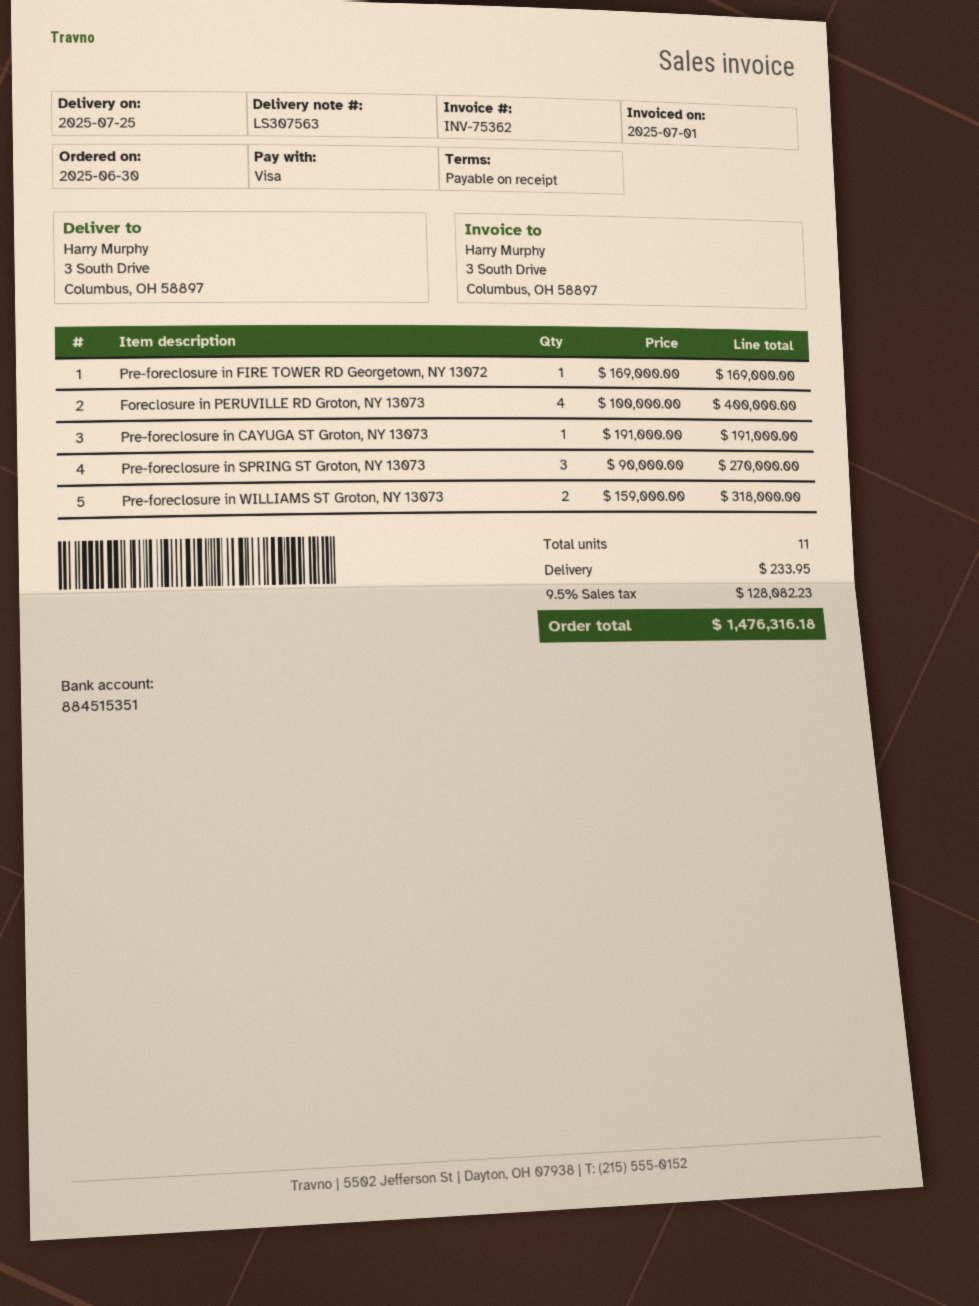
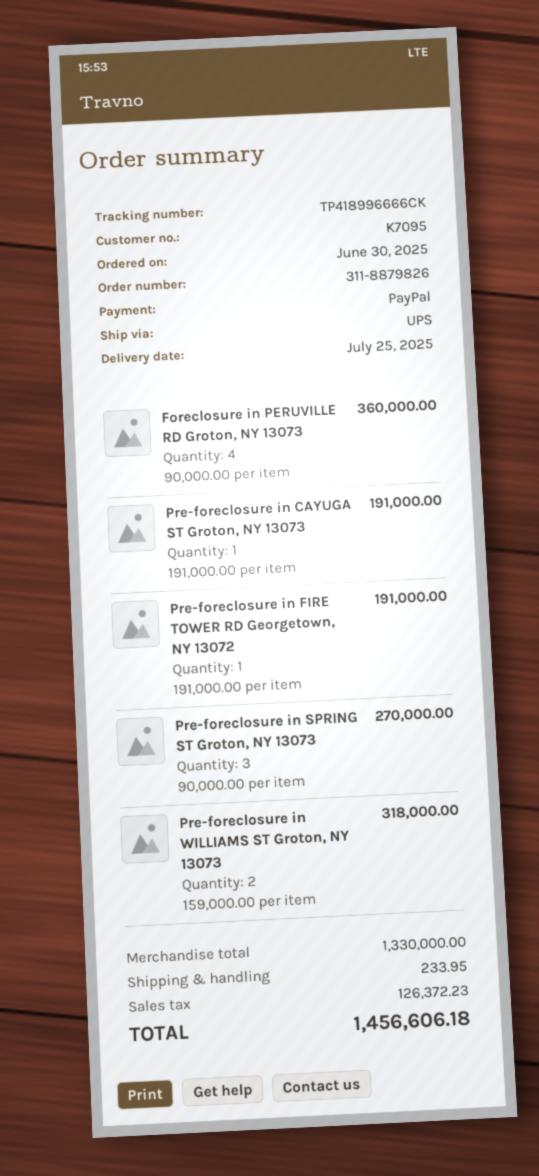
payment method: Visa -> PayPal
Pre-foreclosure in FIRE TOWER RD Georgetown, NY 13072: 1 x 169000.00 = 169000.00 -> 1 x 191000.00 = 191000.00
Foreclosure in PERUVILLE RD Groton, NY 13073: 4 x 100000.00 = 400000.00 -> 4 x 90000.00 = 360000.00
tax: 128082.23 -> 126372.23
total: 1476316.18 -> 1456606.18

